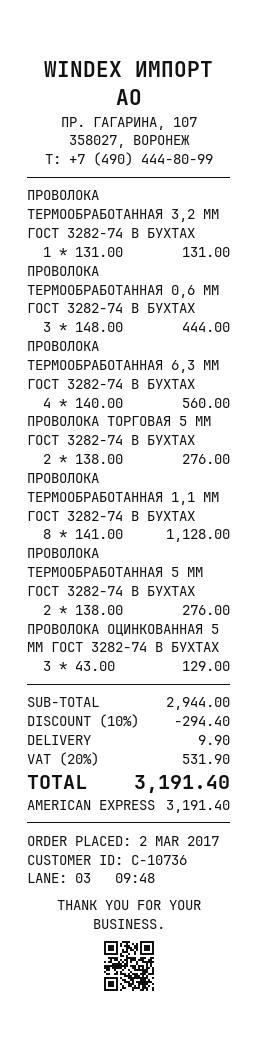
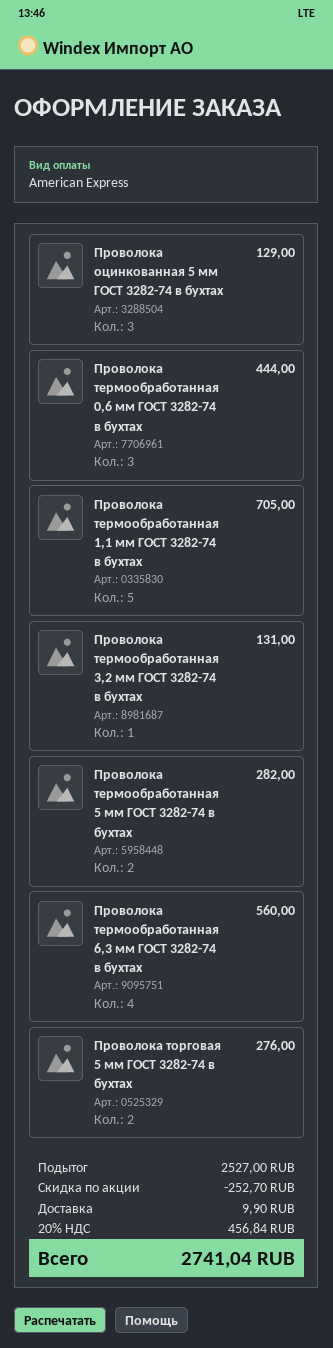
ПРОВОЛОКА ТЕРМООБРАБОТАННАЯ 1,1 ММ ГОСТ 3282-74 В БУХТАХ: 8 for 1128.00 -> 5 for 705.00
ПРОВОЛОКА ТЕРМООБРАБОТАННАЯ 5 ММ ГОСТ 3282-74 В БУХТАХ: 2 for 276.00 -> 2 for 282.00
subtotal: 2944.00 -> 2527.00
discount: 294.40 -> 252.70
tax: 20% = 531.90 -> 20% = 456.84
total: 3191.40 -> 2741.04

